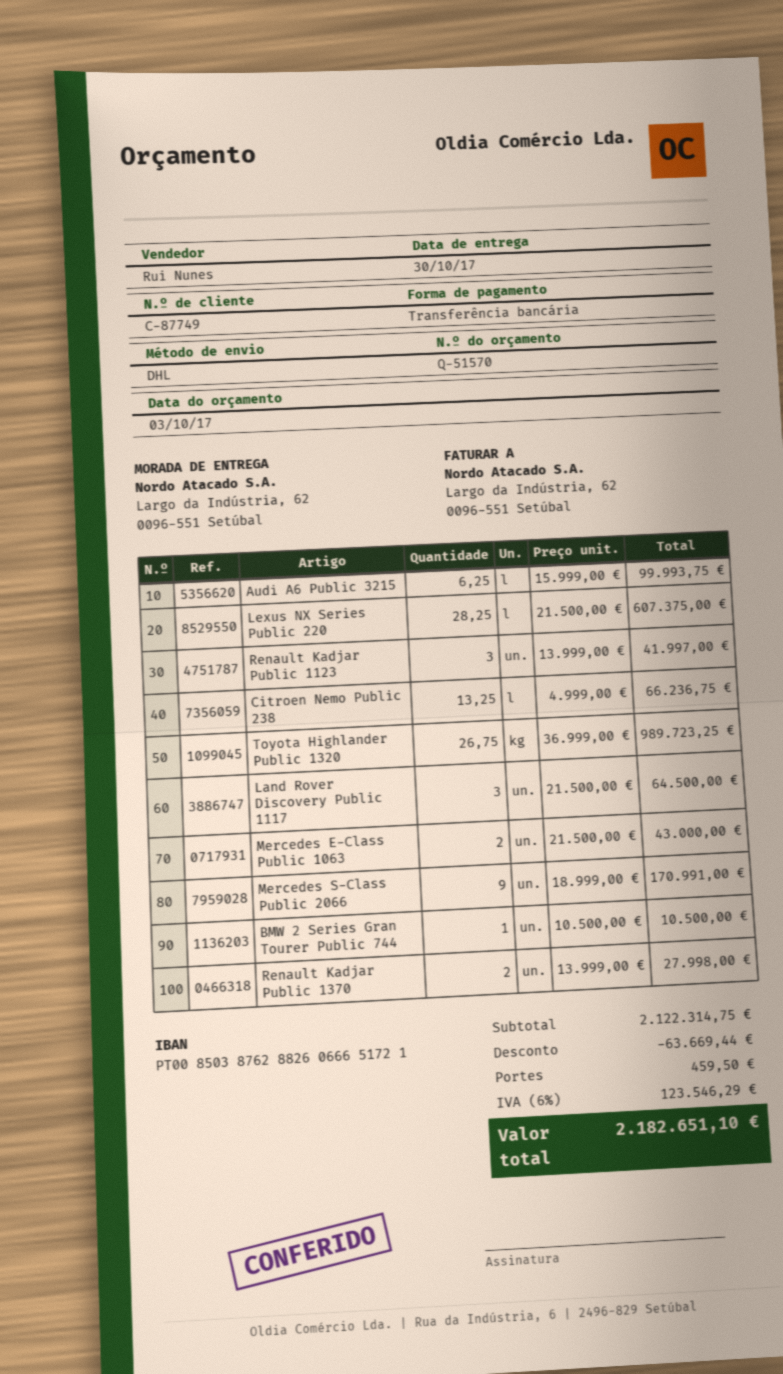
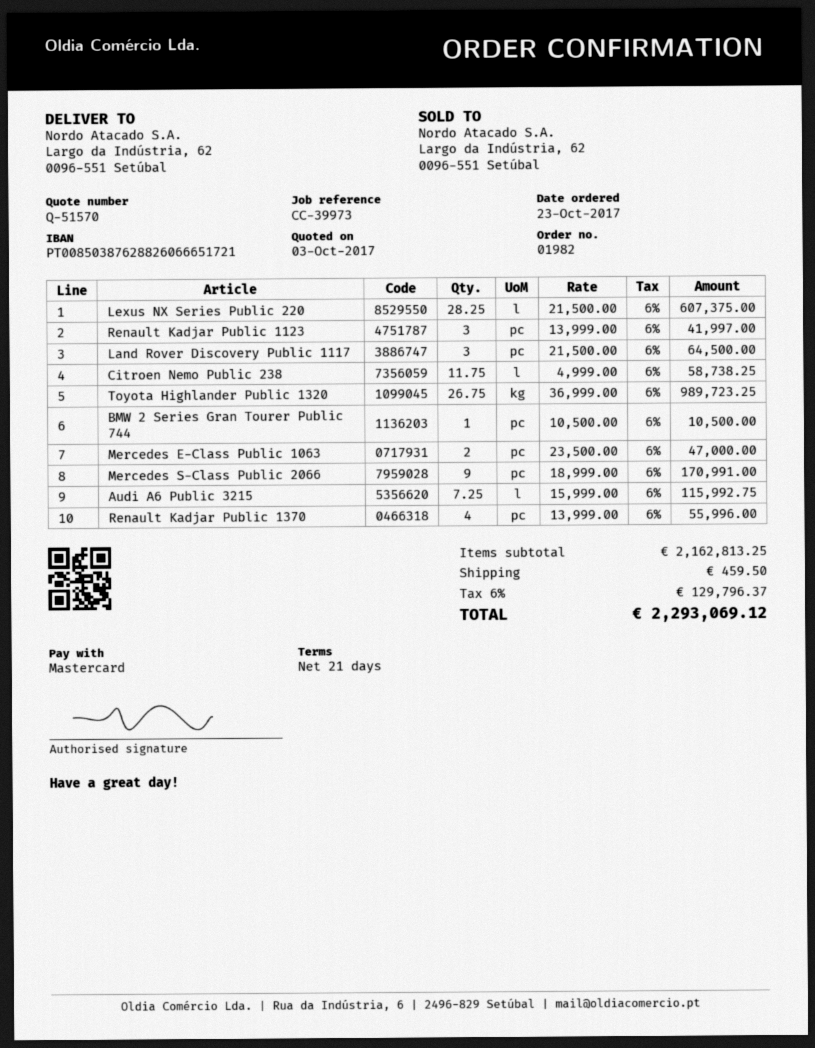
payment method: bank transfer -> Mastercard
Audi A6 Public 3215: 6.25 x 15999.00 = 99993.75 -> 7.25 x 15999.00 = 115992.75
Citroen Nemo Public 238: 13.25 x 4999.00 = 66236.75 -> 11.75 x 4999.00 = 58738.25
Mercedes E-Class Public 1063: 2 x 21500.00 = 43000.00 -> 2 x 23500.00 = 47000.00
Renault Kadjar Public 1370: 2 x 13999.00 = 27998.00 -> 4 x 13999.00 = 55996.00
subtotal: 2122314.75 -> 2162813.25
discount: 63669.44 -> none
tax: 6% = 123546.29 -> 6% = 129796.37
total: 2182651.10 -> 2293069.12

